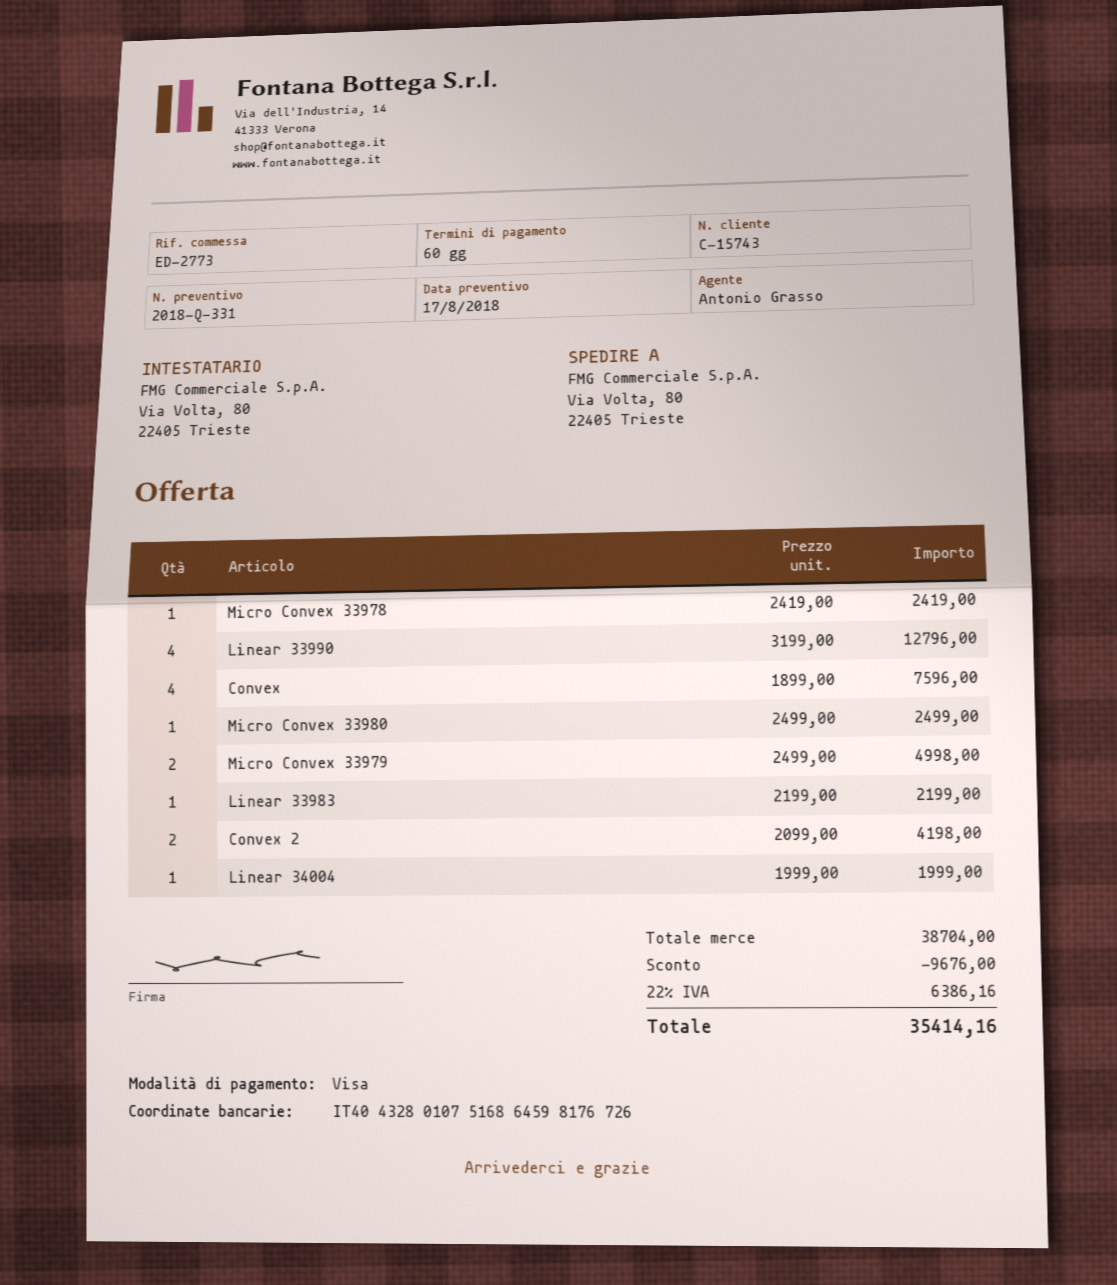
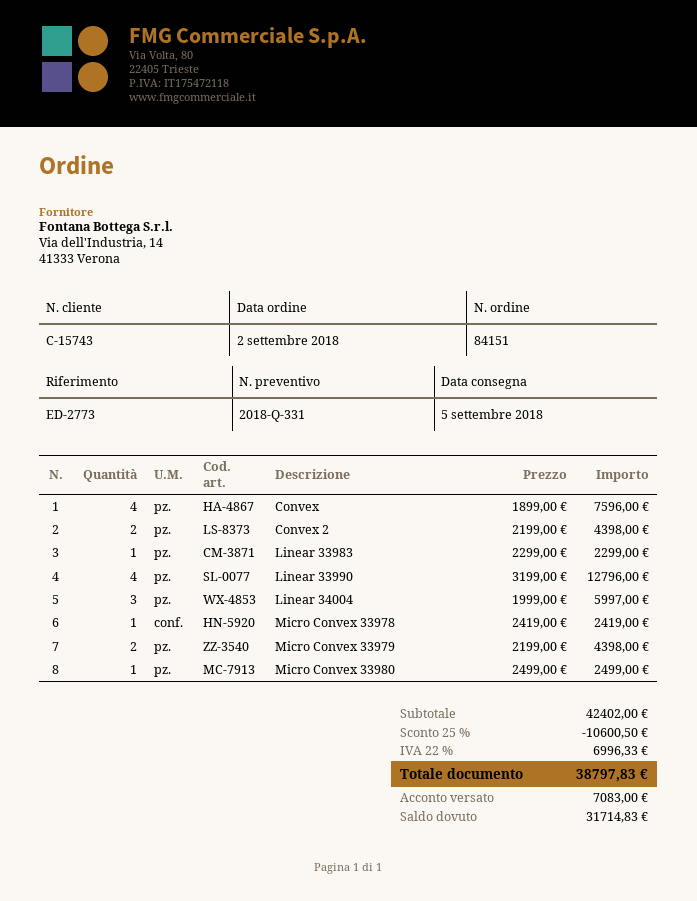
Micro Convex 33979: 2 x 2499.00 = 4998.00 -> 2 x 2199.00 = 4398.00
Linear 33983: 1 x 2199.00 = 2199.00 -> 1 x 2299.00 = 2299.00
Convex 2: 2 x 2099.00 = 4198.00 -> 2 x 2199.00 = 4398.00
Linear 34004: 1 x 1999.00 = 1999.00 -> 3 x 1999.00 = 5997.00
subtotal: 38704.00 -> 42402.00
discount: 9676.00 -> 10600.50
tax: 22% = 6386.16 -> 22% = 6996.33
total: 35414.16 -> 38797.83

